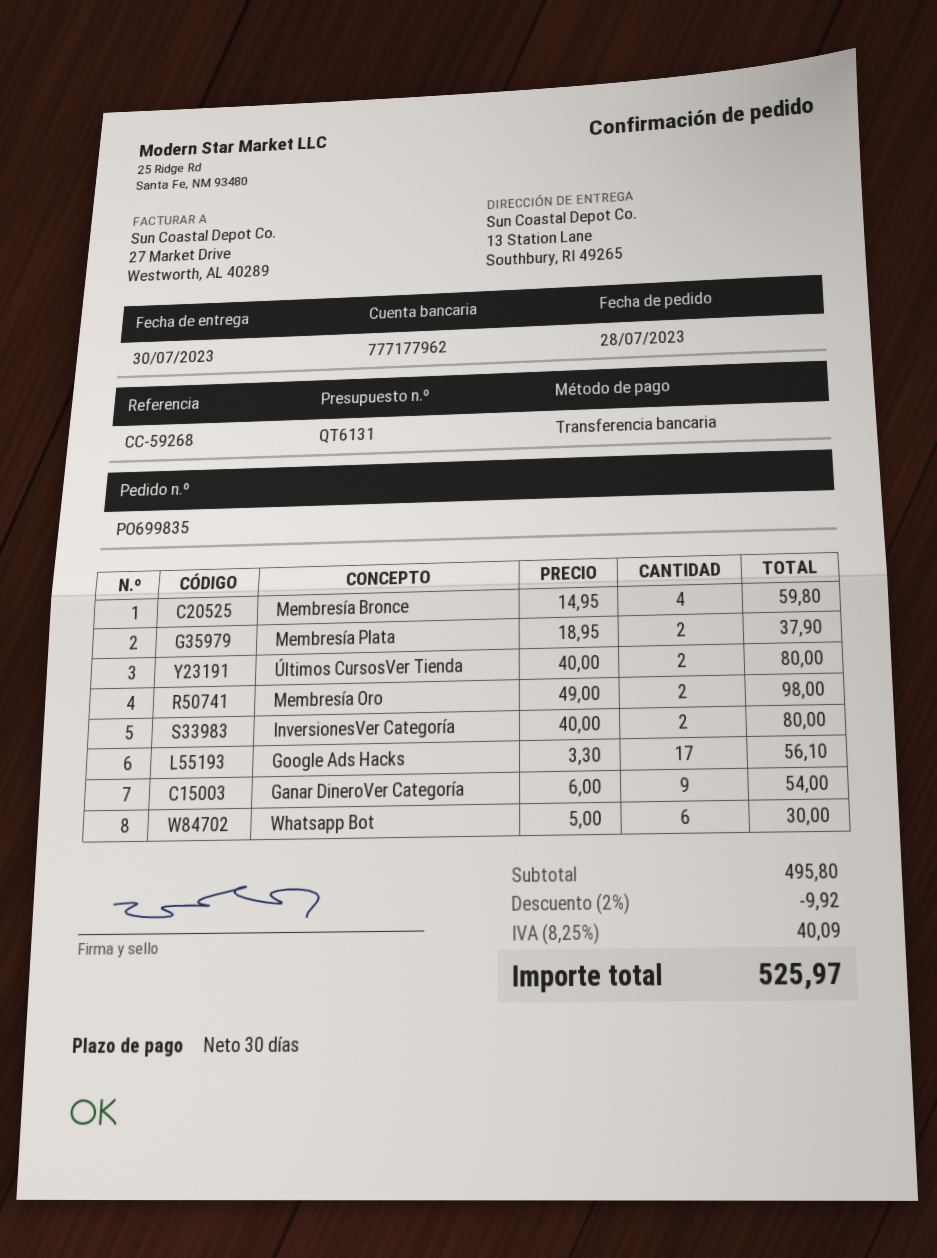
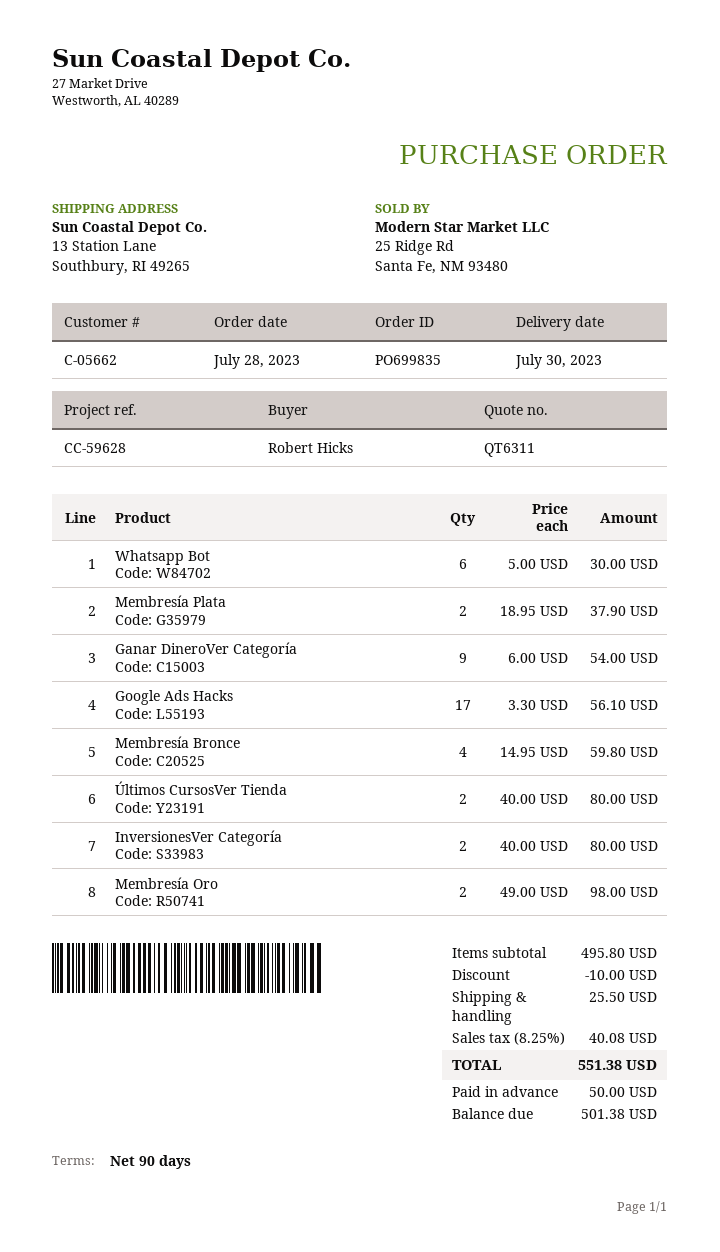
quote number: QT6131 -> QT6311
payment terms: 30 days -> 90 days
reference: CC-59268 -> CC-59628
discount: 9.92 -> 10.00
shipping: none -> 25.50
tax: 8.25% = 40.09 -> 8.25% = 40.08
total: 525.97 -> 551.38

